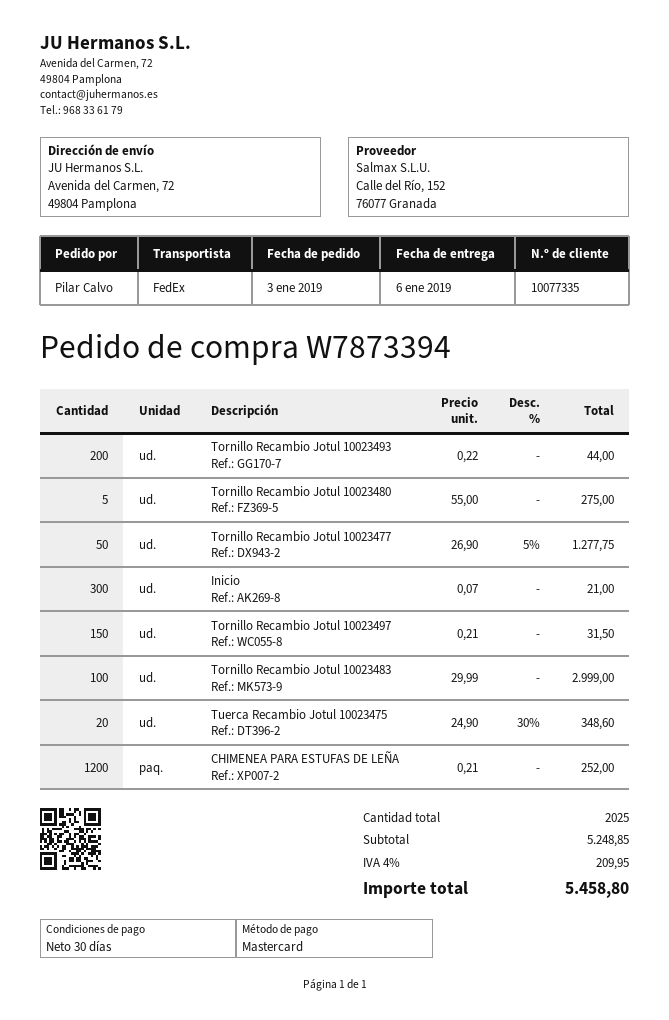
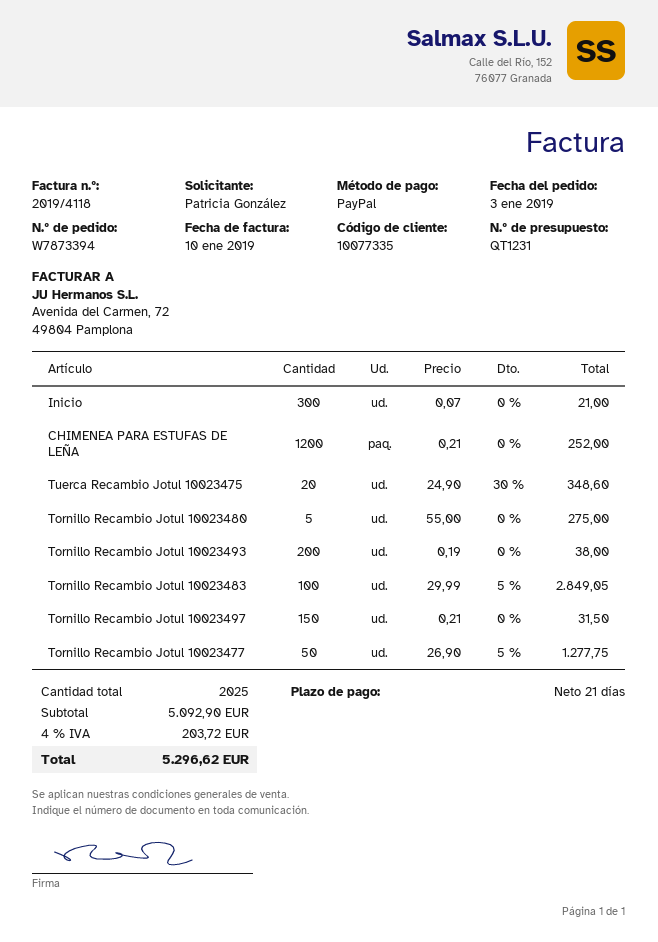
payment terms: 30 days -> 21 days
ordered by: Pilar Calvo -> Patricia González
payment method: Mastercard -> PayPal
Tornillo Recambio Jotul 10023493: 200 x 0.22 = 44.00 -> 200 x 0.19 = 38.00
Tornillo Recambio Jotul 10023483: 100 x 29.99 = 2999.00 -> 100 x 29.99 - 5% = 2849.05
subtotal: 5248.85 -> 5092.90
tax: 4% = 209.95 -> 4% = 203.72
total: 5458.80 -> 5296.62

